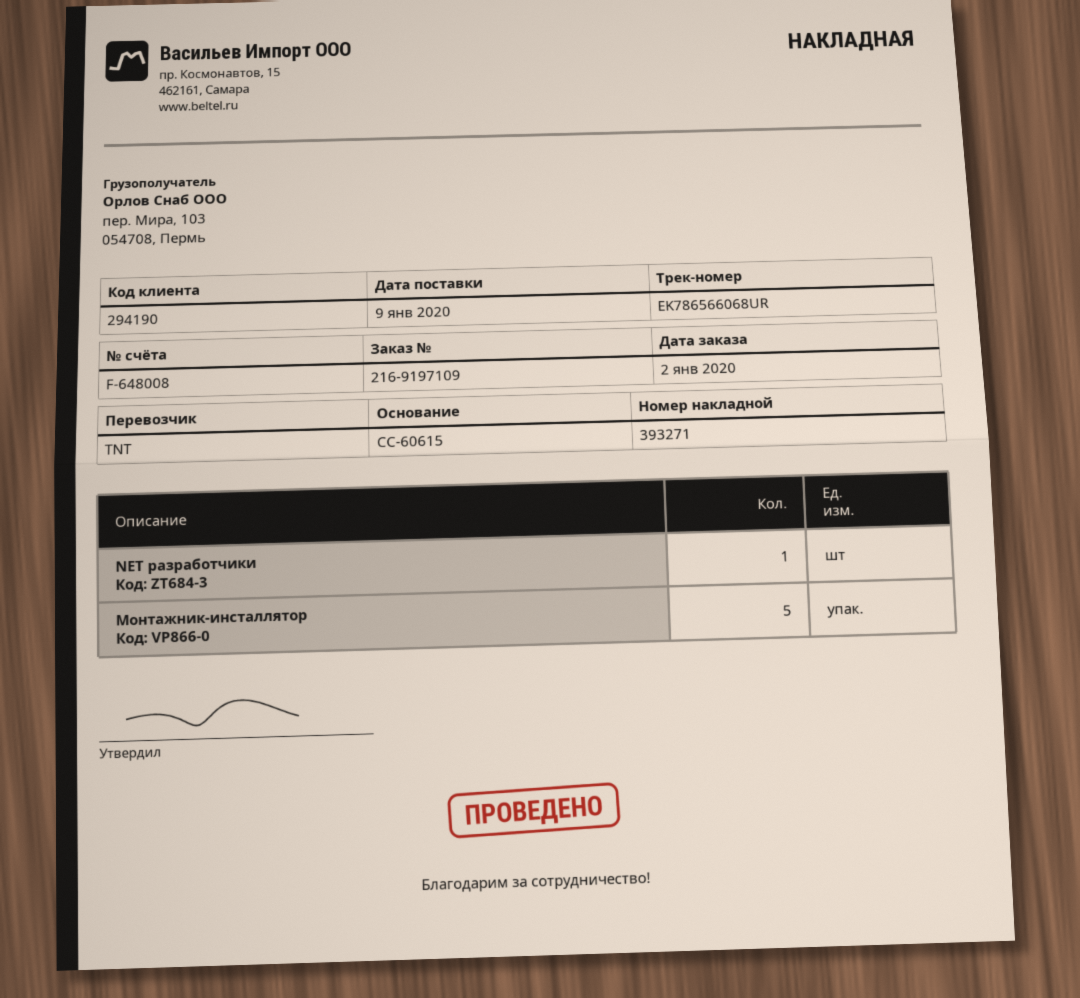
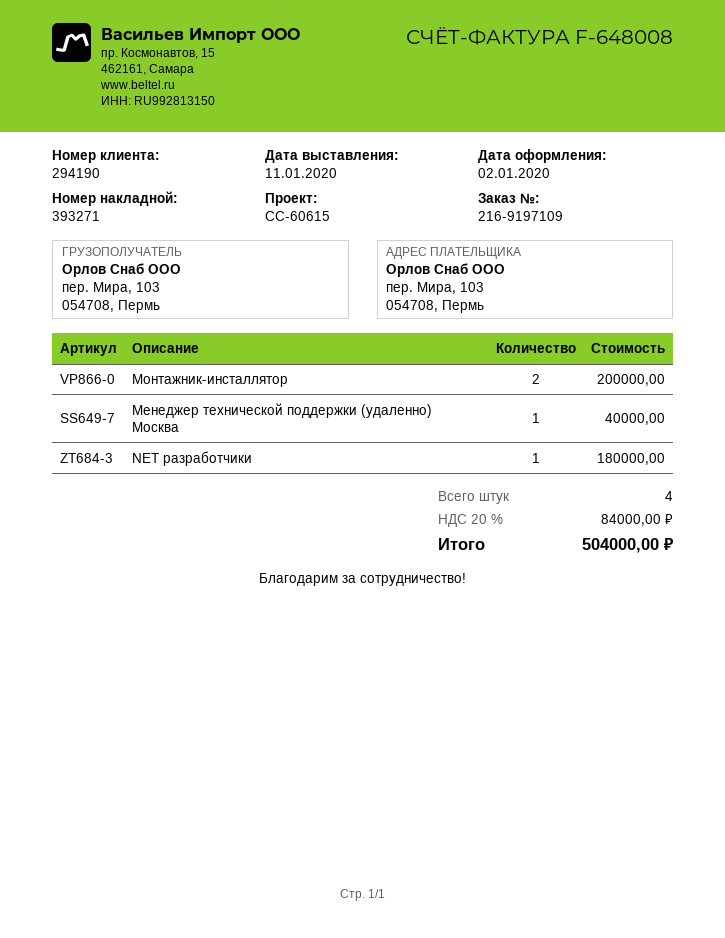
Монтажник-инсталлятор: 5 -> 2
Менеджер технической поддержки (удаленно) Москва: none -> 1

